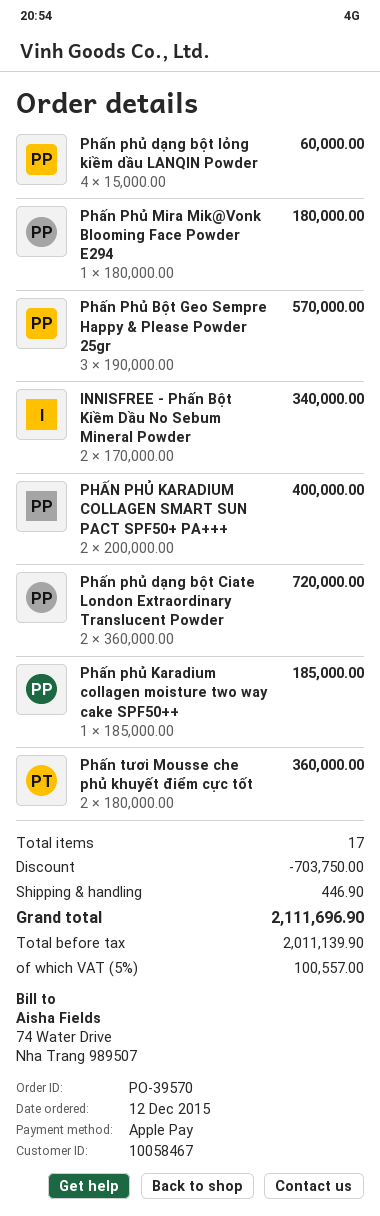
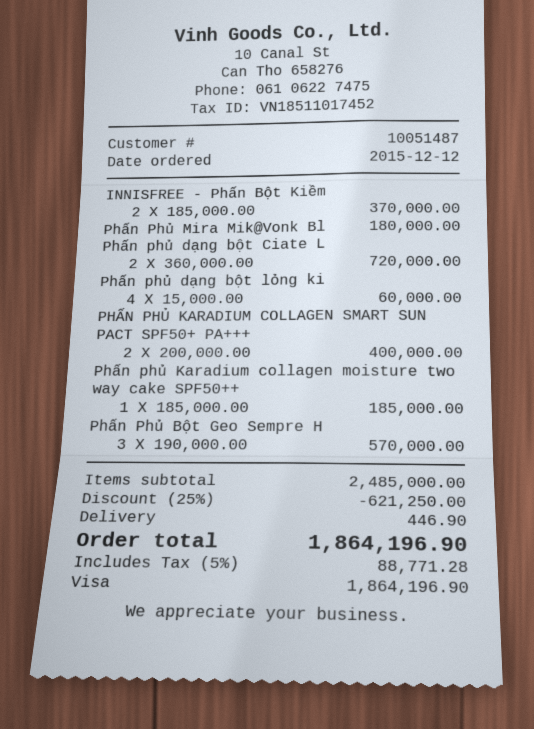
customer number: 10058467 -> 10051487
payment method: Apple Pay -> Visa
INNISFREE - Phấn Bột Kiềm Dầu No Sebum Mineral Powder: 2 x 170000.00 = 340000.00 -> 2 x 185000.00 = 370000.00
Phấn tươi Mousse che phủ khuyết điểm cực tốt: 2 x 180000.00 = 360000.00 -> none
discount: 703750.00 -> 621250.00
tax: 5% = 100557.00 -> 5% = 88771.28
total: 2111696.90 -> 1864196.90

